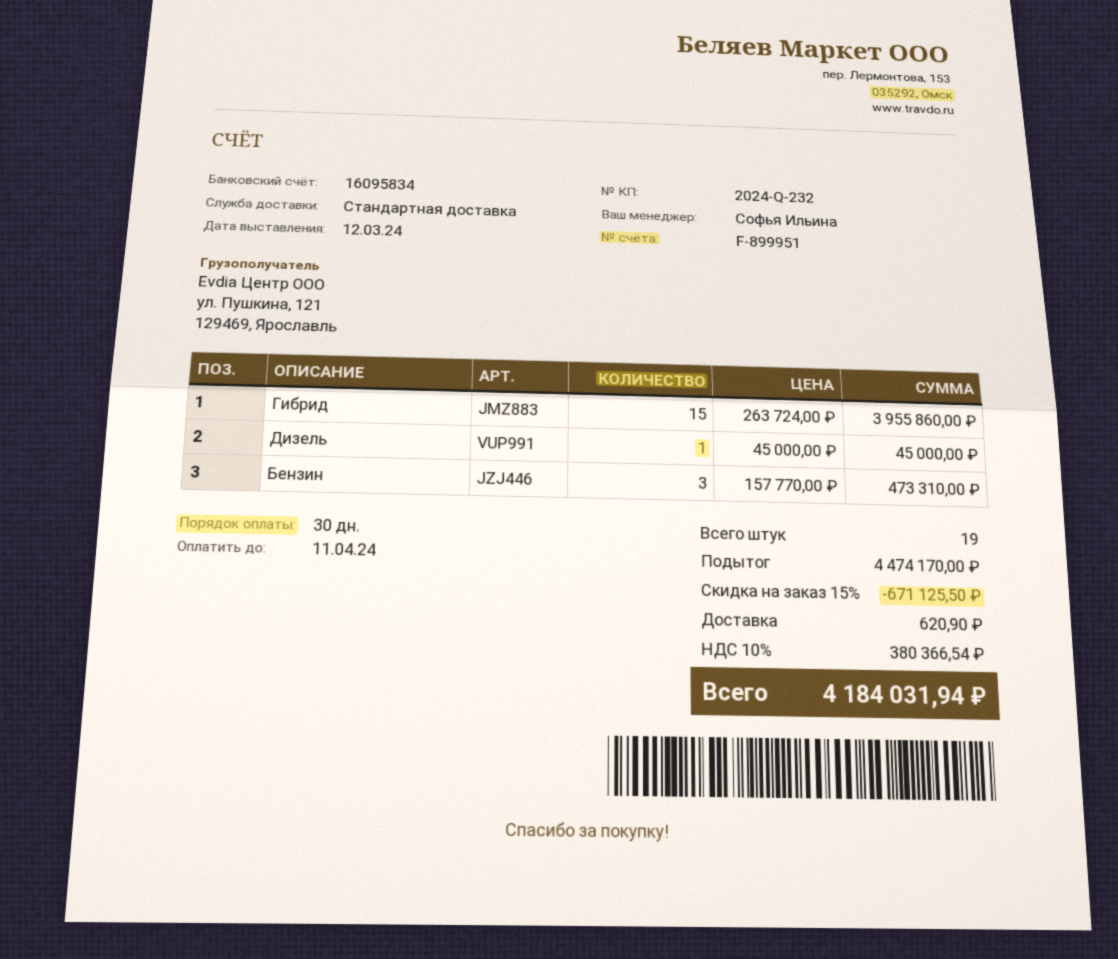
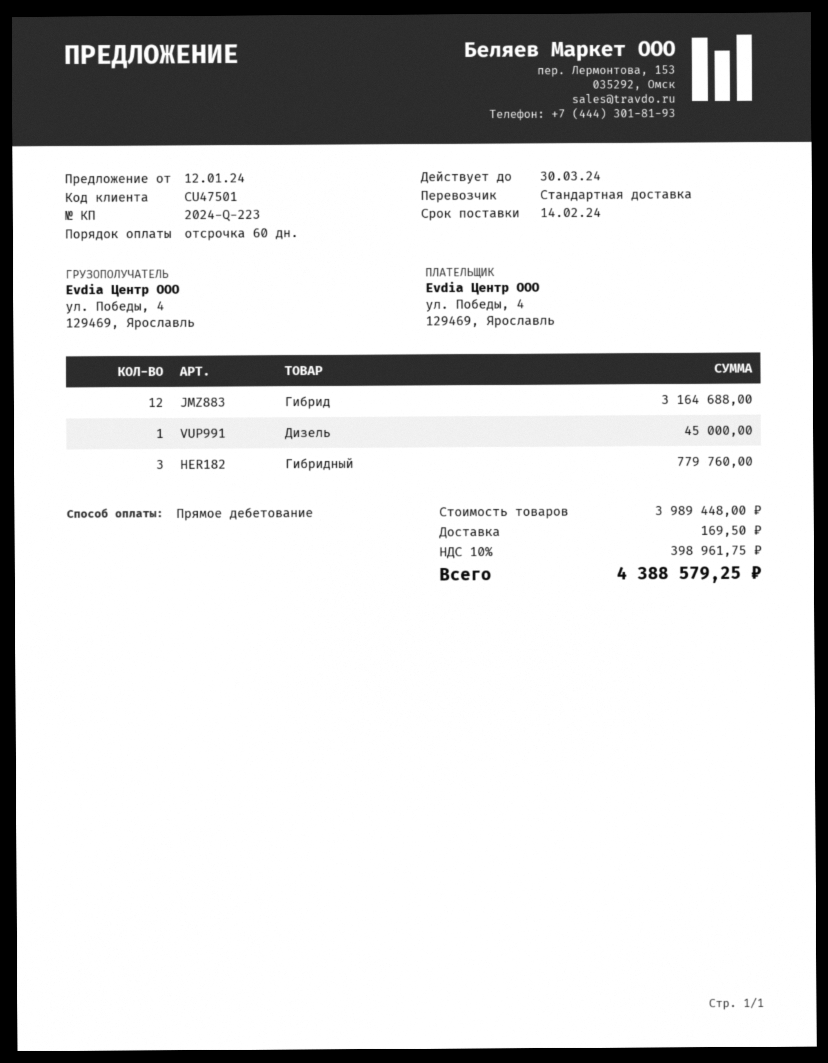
quote number: 2024-Q-232 -> 2024-Q-223
payment terms: 30 days -> 60 days
ship to: ул. Пушкина, 121, 129469, Ярославль -> ул. Победы, 4, 129469, Ярославль
Гибрид: 15 for 3955860.00 -> 12 for 3164688.00
Бензин: 3 for 473310.00 -> none
Гибридный: none -> 3 for 779760.00
subtotal: 4474170.00 -> 3989448.00
discount: 15% = 671125.50 -> none
shipping: 620.90 -> 169.50
tax: 10% = 380366.54 -> 10% = 398961.75
total: 4184031.94 -> 4388579.25

